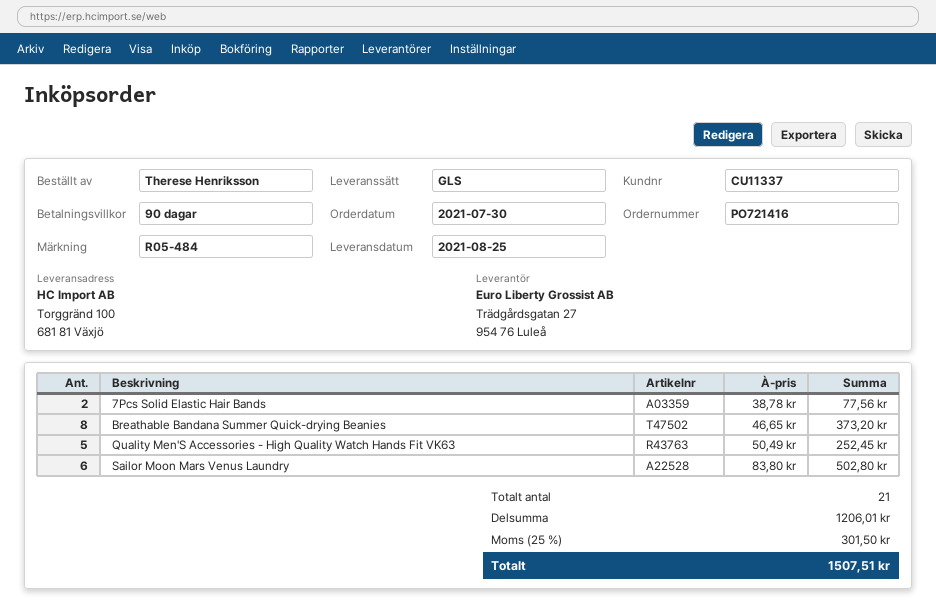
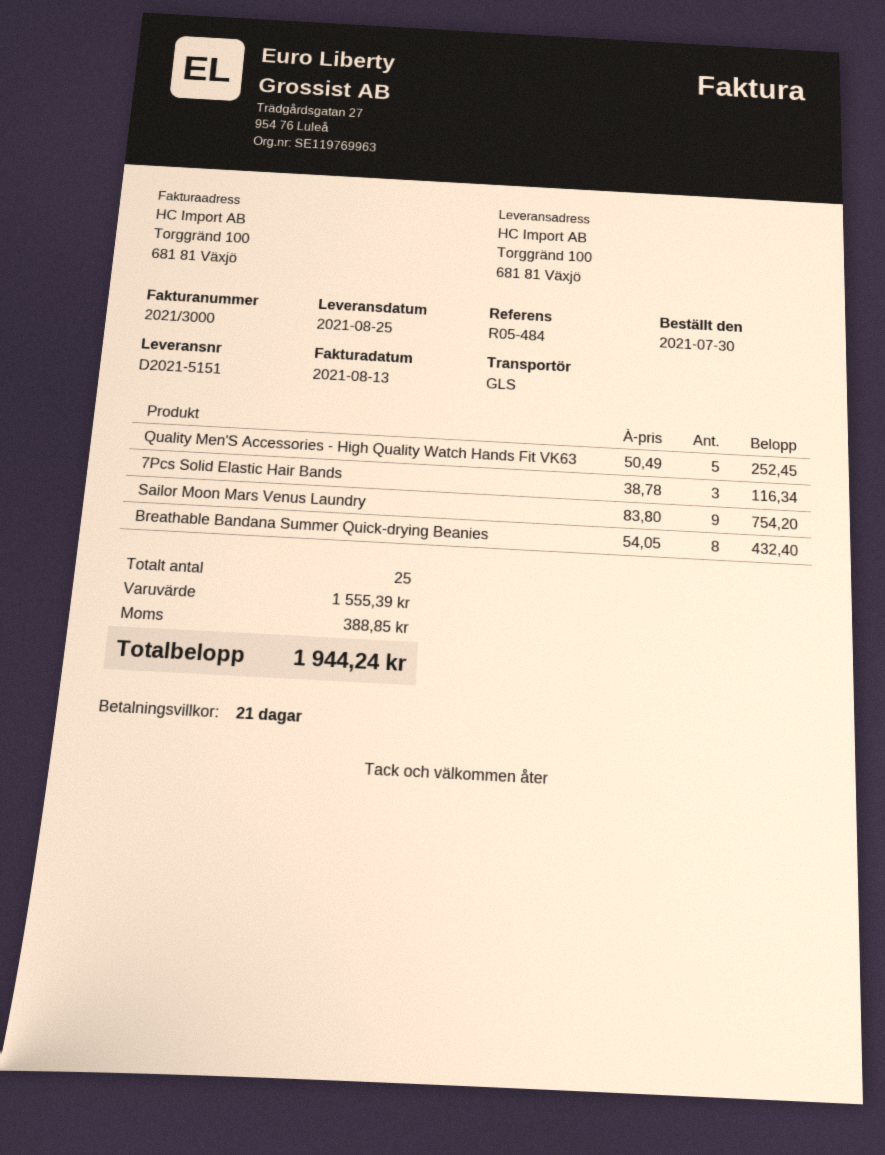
payment terms: 90 days -> 21 days
7Pcs Solid Elastic Hair Bands: 2 x 38.78 = 77.56 -> 3 x 38.78 = 116.34
Breathable Bandana Summer Quick-drying Beanies: 8 x 46.65 = 373.20 -> 8 x 54.05 = 432.40
Sailor Moon Mars Venus Laundry: 6 x 83.80 = 502.80 -> 9 x 83.80 = 754.20
total quantity: 21 -> 25
subtotal: 1206.01 -> 1555.39
tax: 301.50 -> 388.85
total: 1507.51 -> 1944.24

